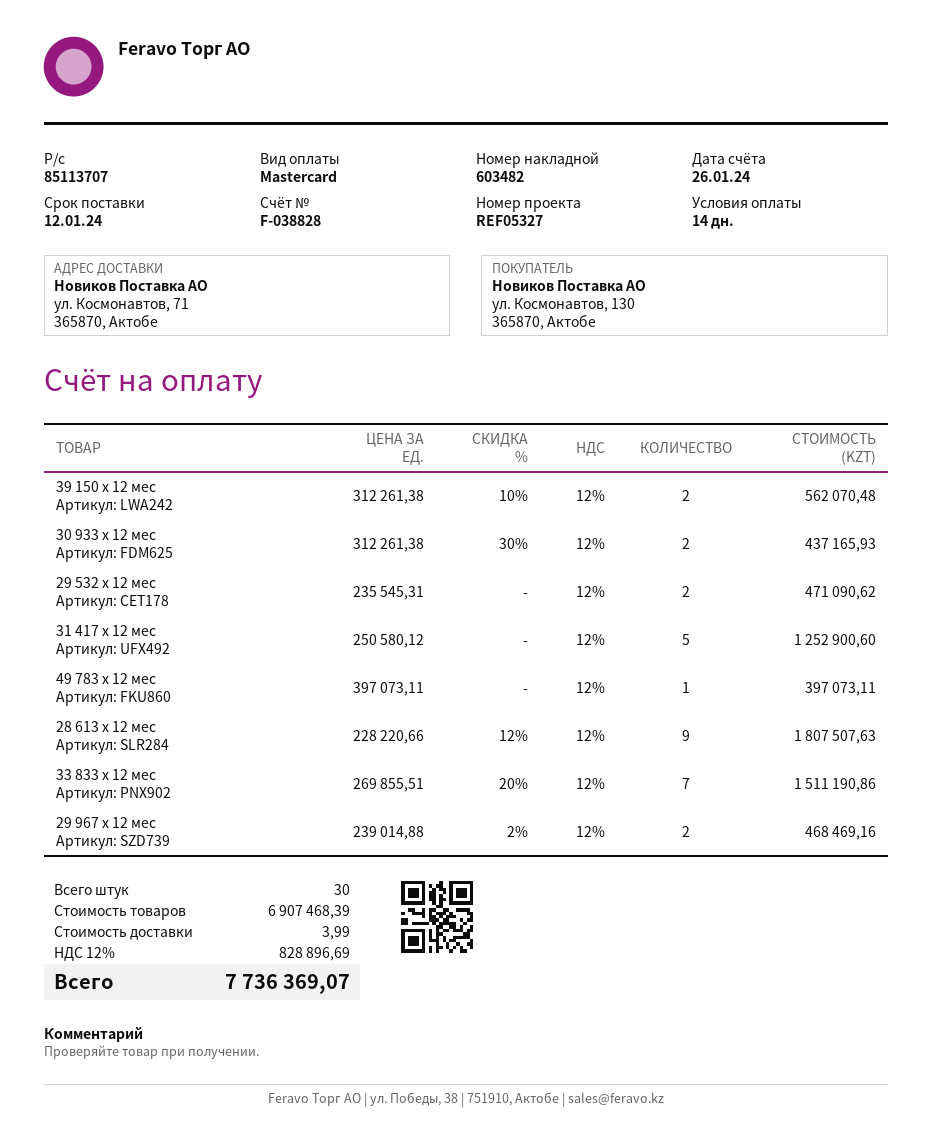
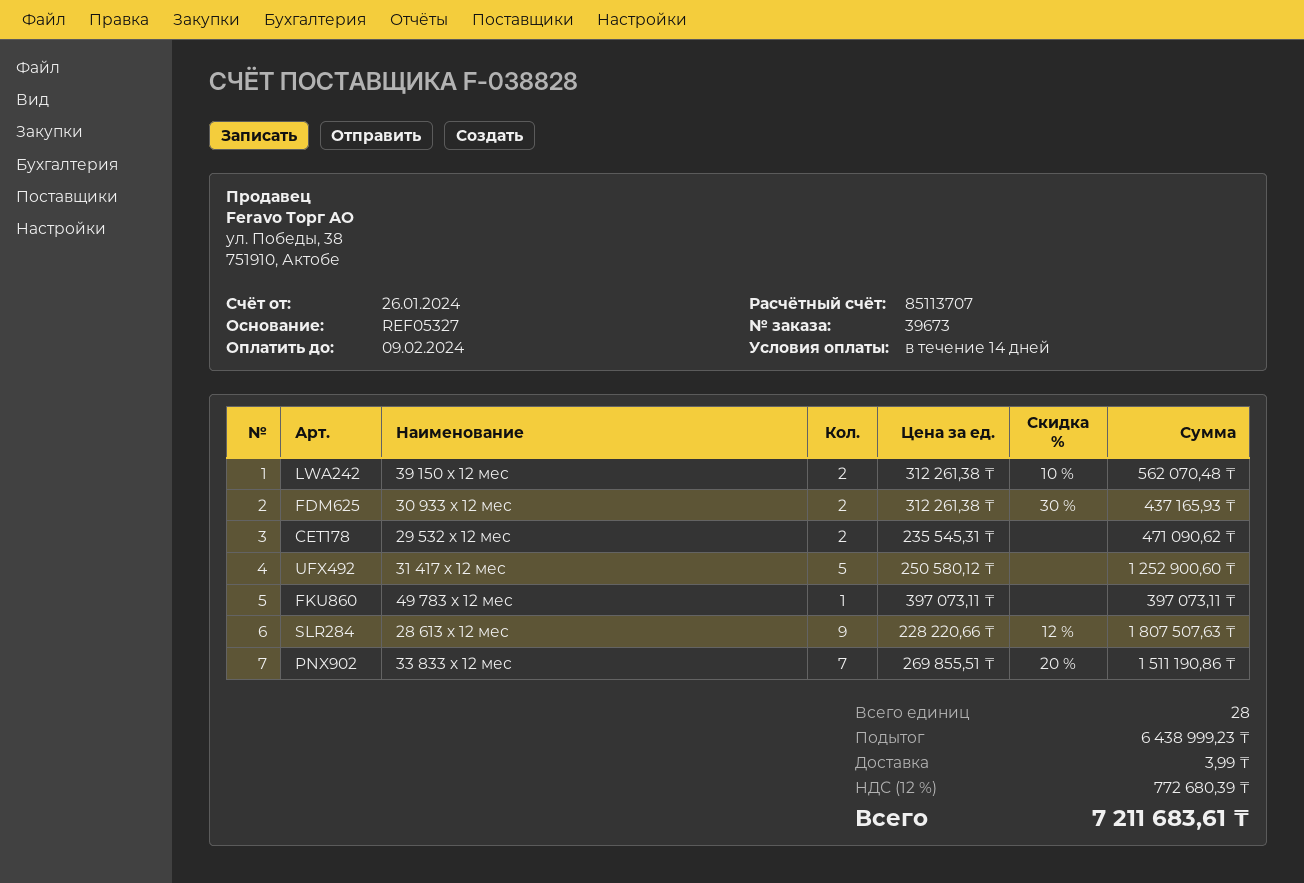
29 967 х 12 мес: 2 x 239014.88 - 2% = 468469.16 -> none
total quantity: 30 -> 28
subtotal: 6907468.39 -> 6438999.23
tax: 12% = 828896.69 -> 12% = 772680.39
total: 7736369.07 -> 7211683.61

